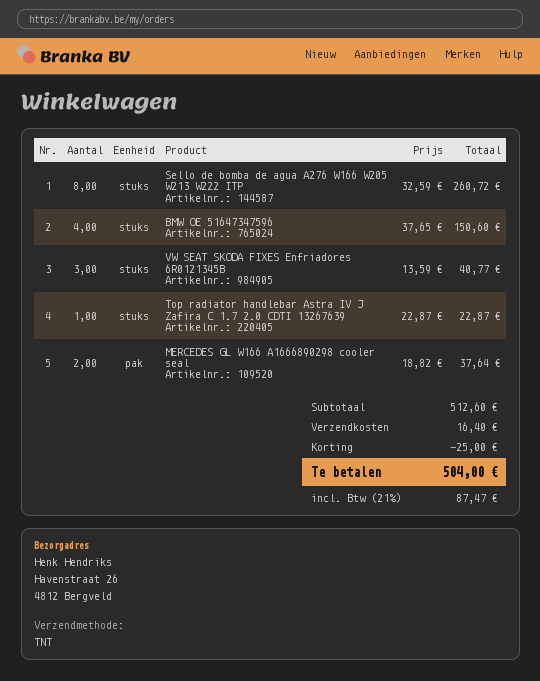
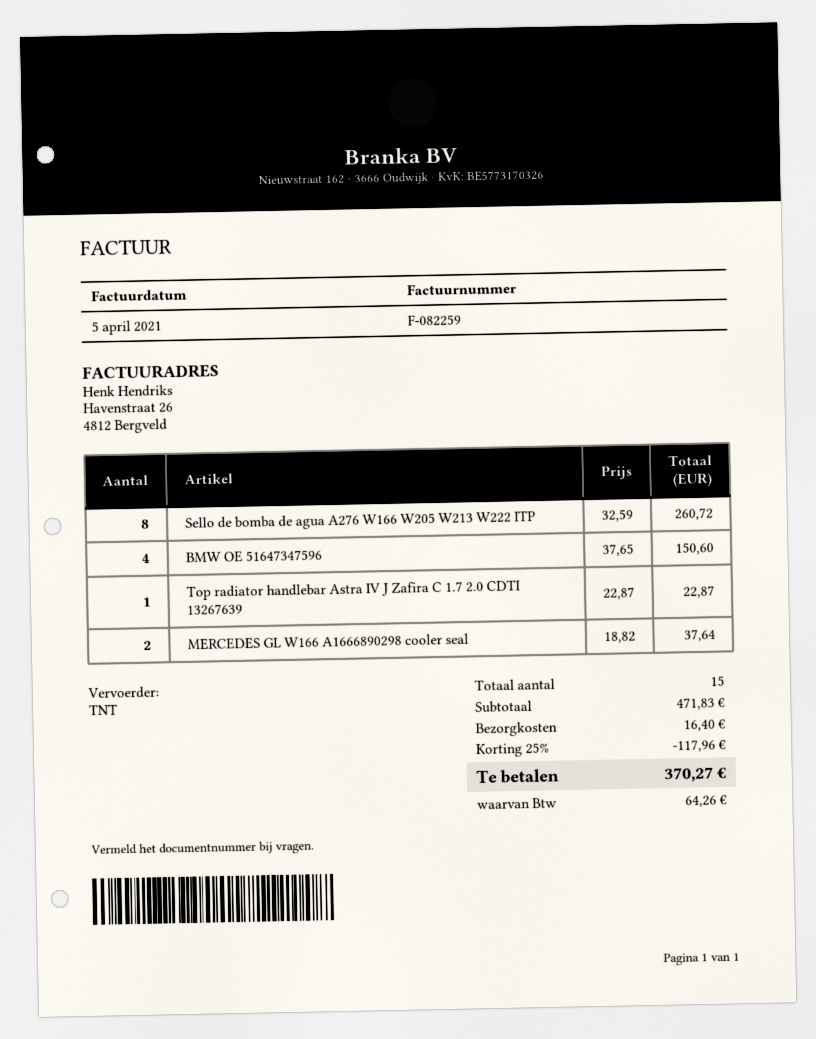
VW SEAT SKODA FIXES Enfriadores 6R0121345B: 3 x 13.59 = 40.77 -> none
subtotal: 512.60 -> 471.83
discount: 25.00 -> 117.96
tax: 87.47 -> 64.26
total: 504.00 -> 370.27

